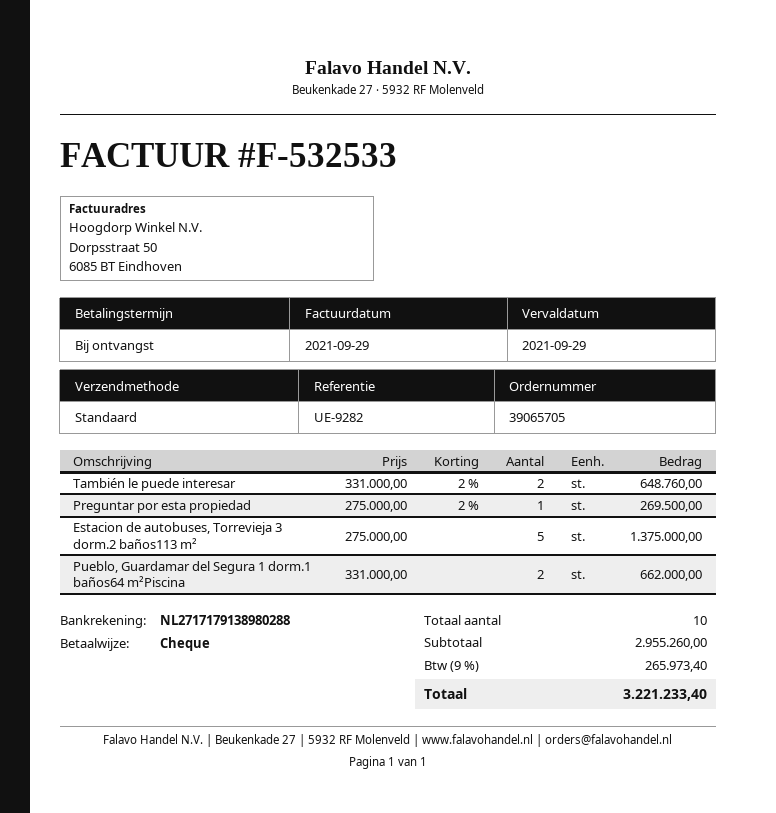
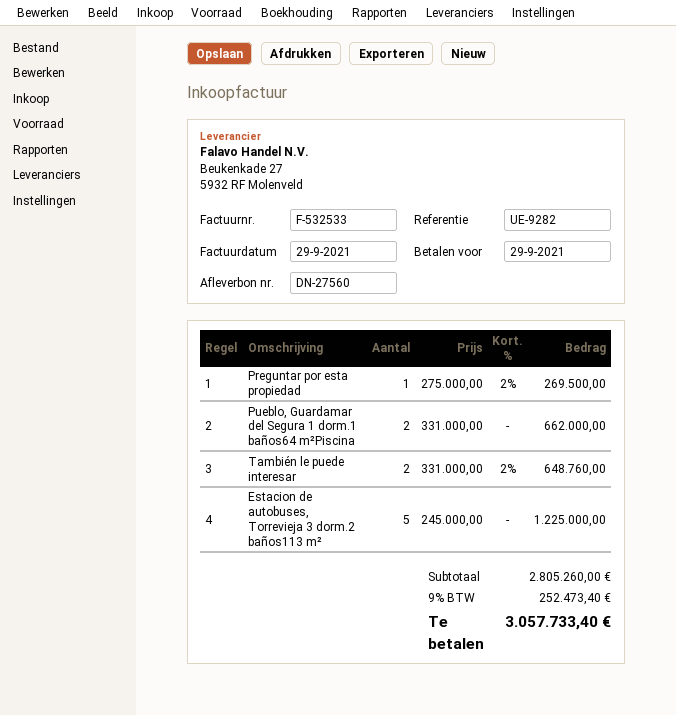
Estacion de autobuses, Torrevieja 3 dorm.2 baños113 m²: 5 x 275000.00 = 1375000.00 -> 5 x 245000.00 = 1225000.00
subtotal: 2955260.00 -> 2805260.00
tax: 9% = 265973.40 -> 9% = 252473.40
total: 3221233.40 -> 3057733.40

